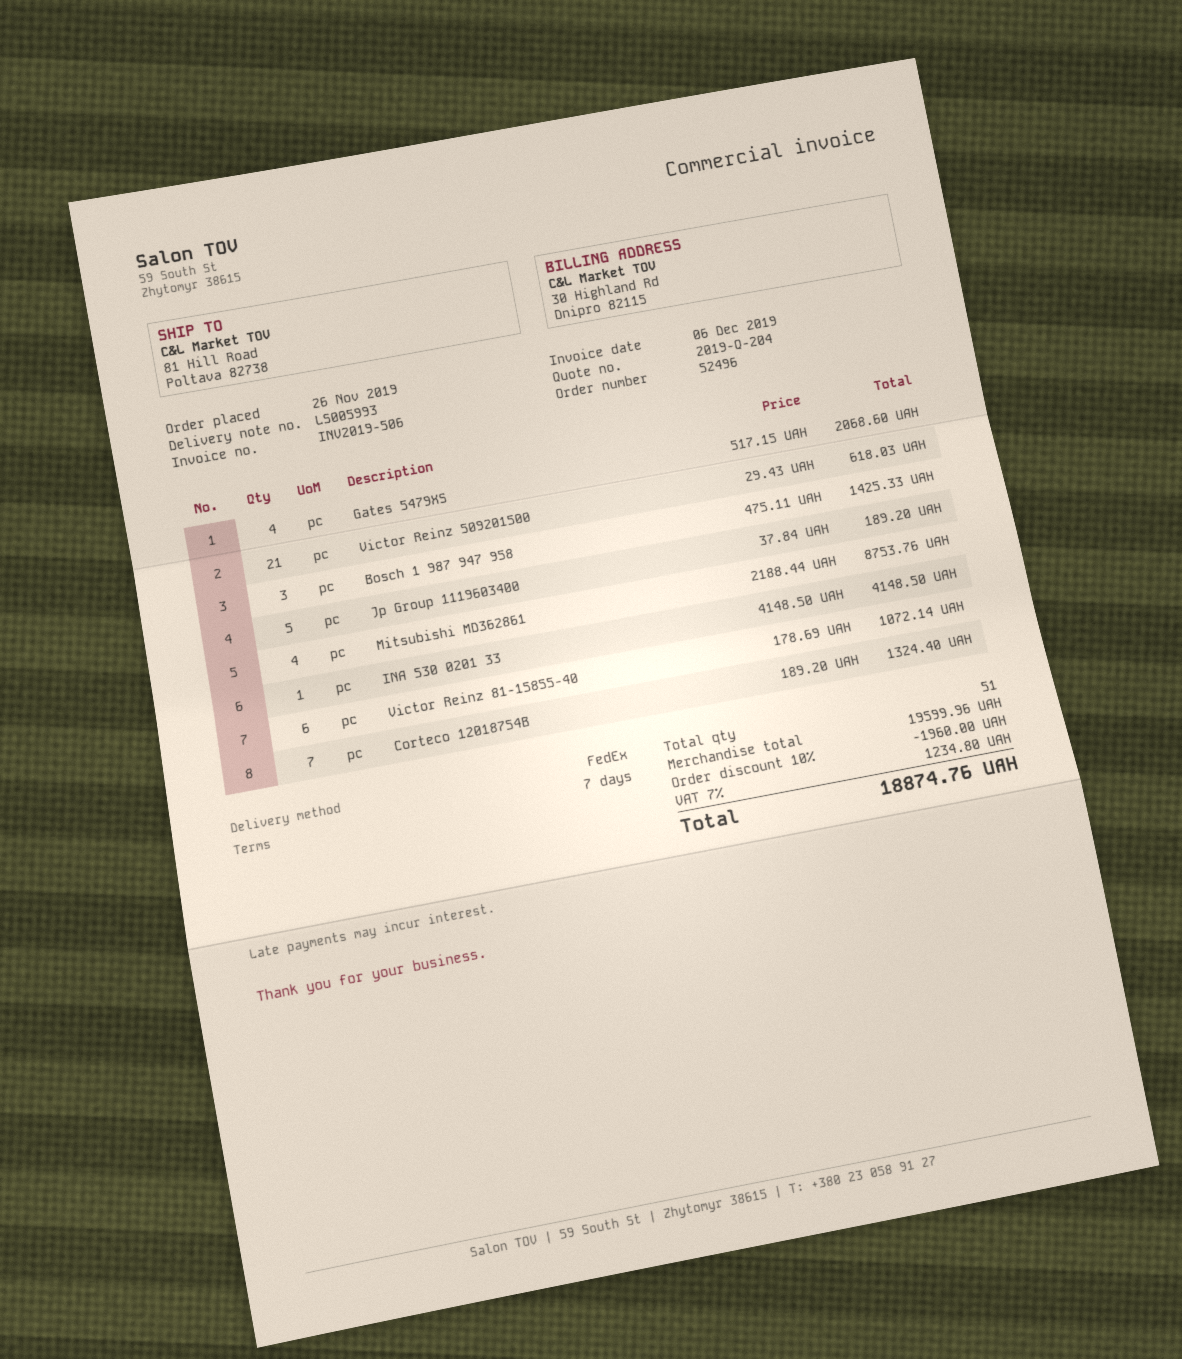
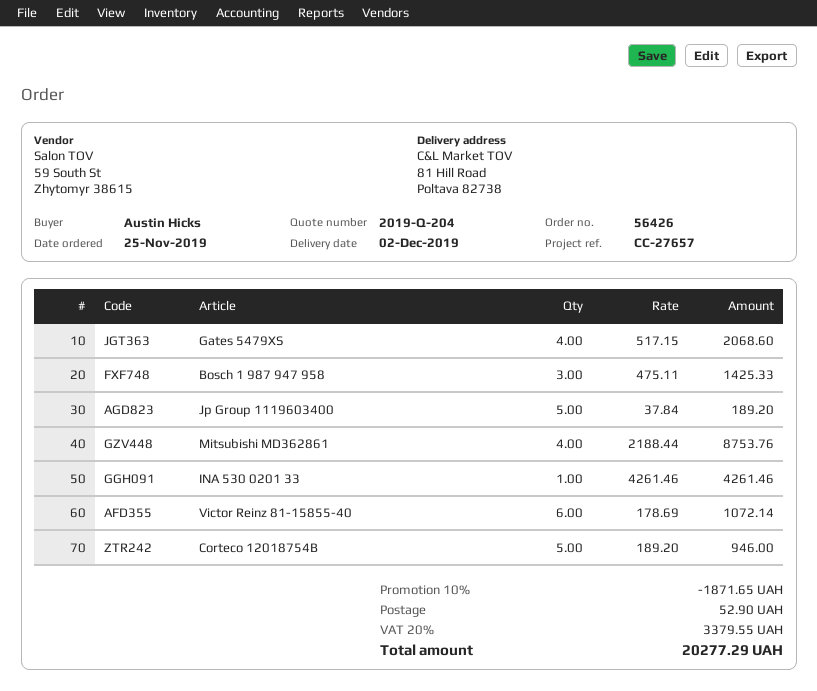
order number: 52496 -> 56426
order date: 2019-11-26 -> 2019-11-25
Victor Reinz 509201500: 21 x 29.43 = 618.03 -> none
INA 530 0201 33: 1 x 4148.50 = 4148.50 -> 1 x 4261.46 = 4261.46
Corteco 12018754B: 7 x 189.20 = 1324.40 -> 5 x 189.20 = 946.00
discount: 10% = 1960.00 -> 10% = 1871.65
shipping: none -> 52.90
tax: 7% = 1234.80 -> 20% = 3379.55
total: 18874.76 -> 20277.29

